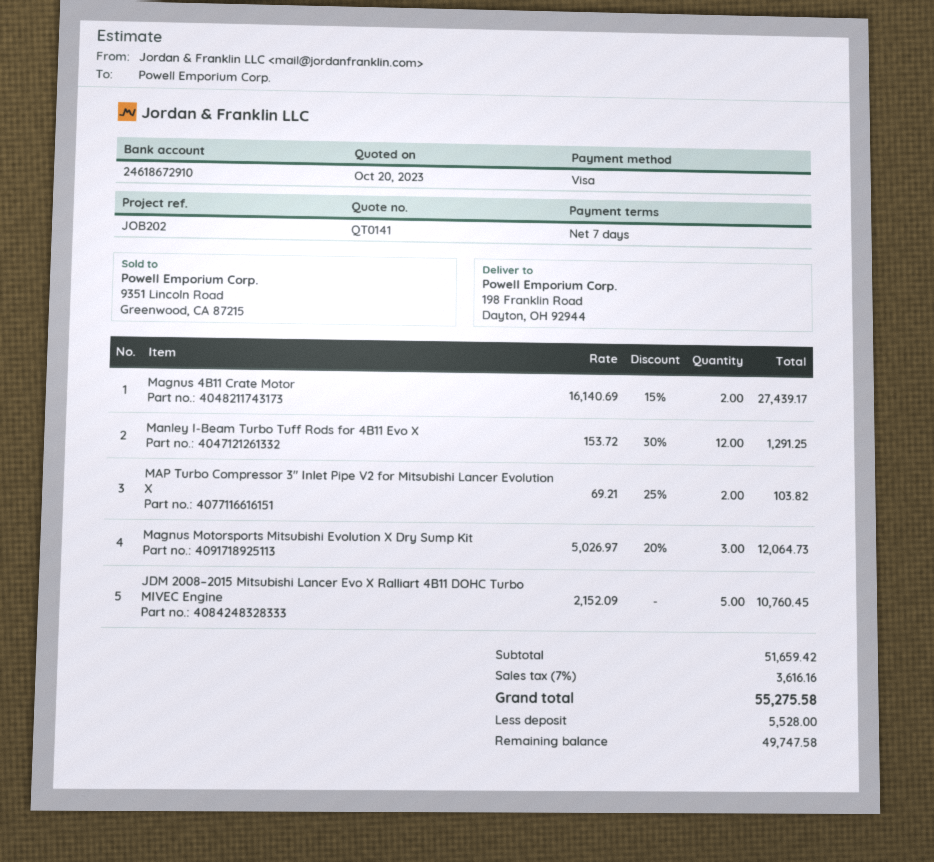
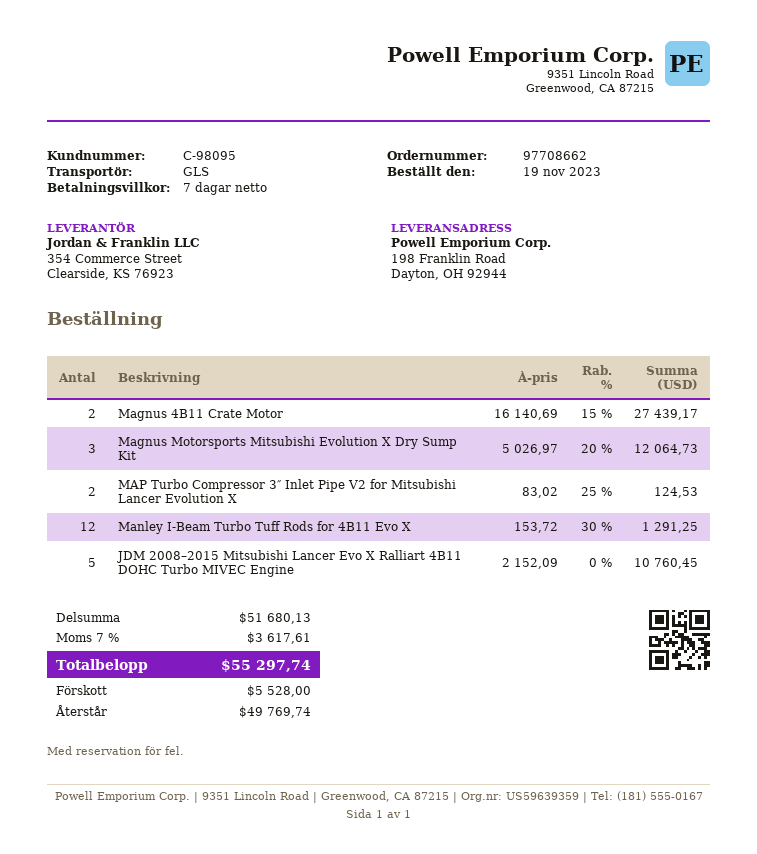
MAP Turbo Compressor 3″ Inlet Pipe V2 for Mitsubishi Lancer Evolution X: 2 x 69.21 - 25% = 103.82 -> 2 x 83.02 - 25% = 124.53
subtotal: 51659.42 -> 51680.13
tax: 7% = 3616.16 -> 7% = 3617.61
total: 55275.58 -> 55297.74
balance: 49747.58 -> 49769.74

